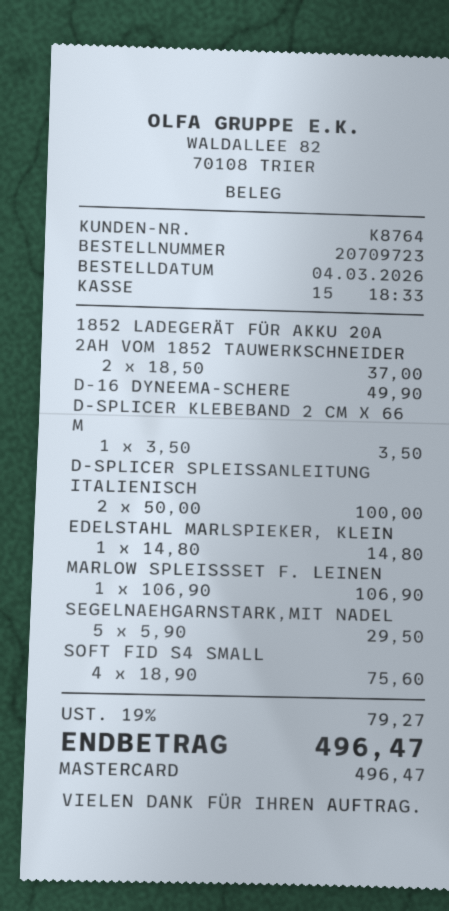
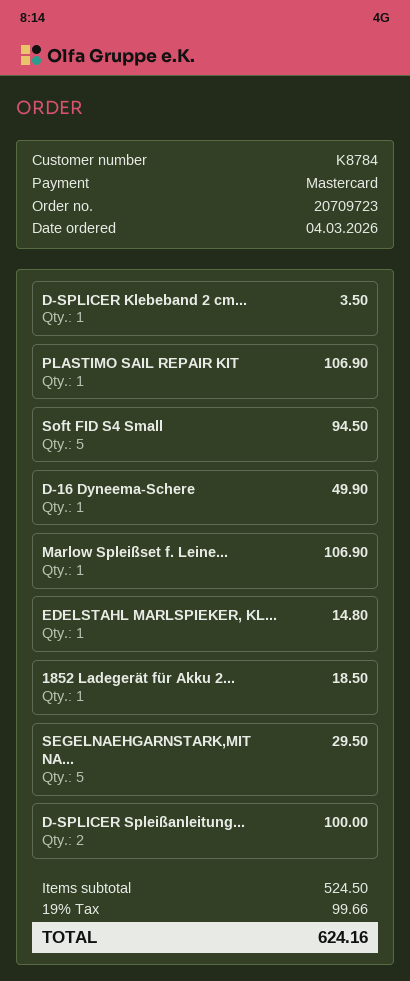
customer number: K8764 -> K8784
1852 LADEGERÄT FÜR AKKU 20A 2AH VOM 1852 TAUWERKSCHNEIDER: 2 for 37.00 -> 1 for 18.50
SOFT FID S4 SMALL: 4 for 75.60 -> 5 for 94.50
PLASTIMO SAIL REPAIR KIT: none -> 1 for 106.90
tax: 19% = 79.27 -> 19% = 99.66
total: 496.47 -> 624.16

